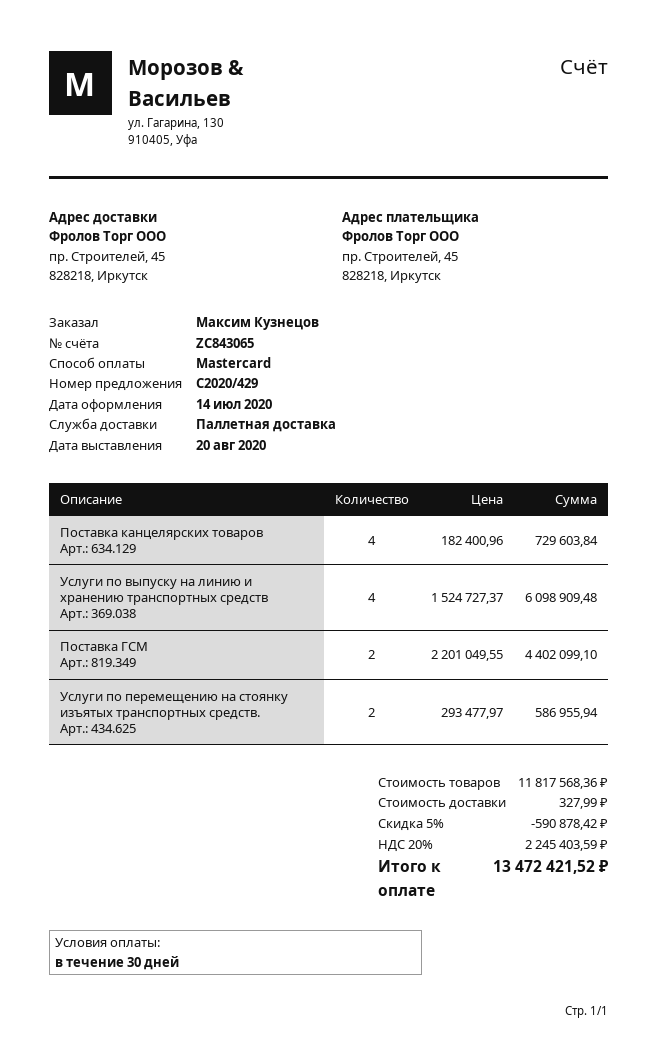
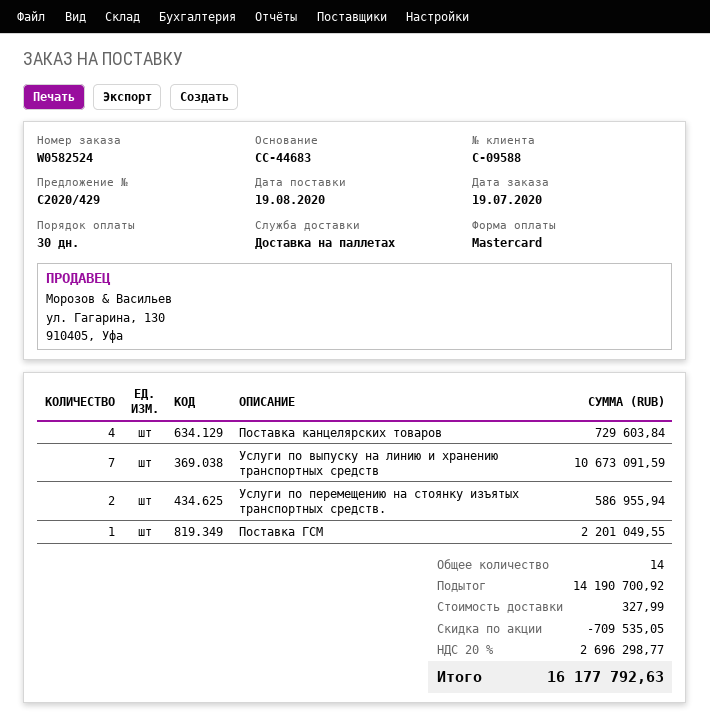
order date: 2020-07-14 -> 2020-07-19
Услуги по выпуску на линию и хранению транспортных средств: 4 for 6098909.48 -> 7 for 10673091.59
Поставка ГСМ: 2 for 4402099.10 -> 1 for 2201049.55
subtotal: 11817568.36 -> 14190700.92
discount: 590878.42 -> 709535.05
tax: 20% = 2245403.59 -> 20% = 2696298.77
total: 13472421.52 -> 16177792.63

